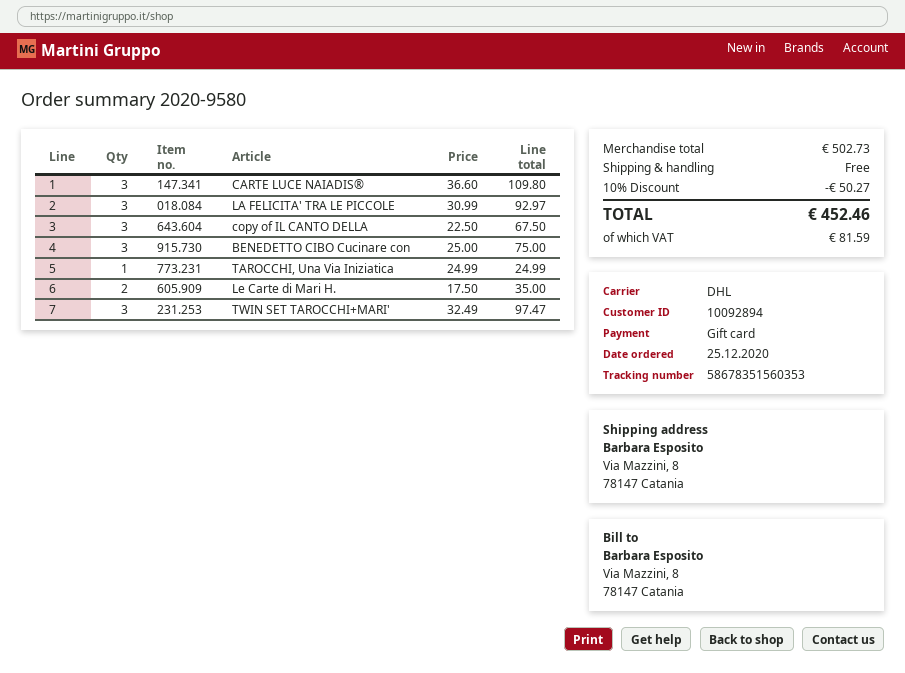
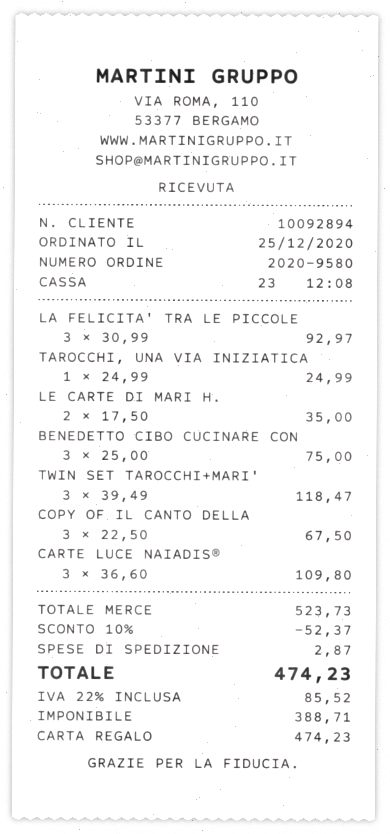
TWIN SET TAROCCHI+MARI': 3 x 32.49 = 97.47 -> 3 x 39.49 = 118.47
subtotal: 502.73 -> 523.73
discount: 10% = 50.27 -> 10% = 52.37
shipping: 0.00 -> 2.87
tax: 81.59 -> 85.52
total: 452.46 -> 474.23

